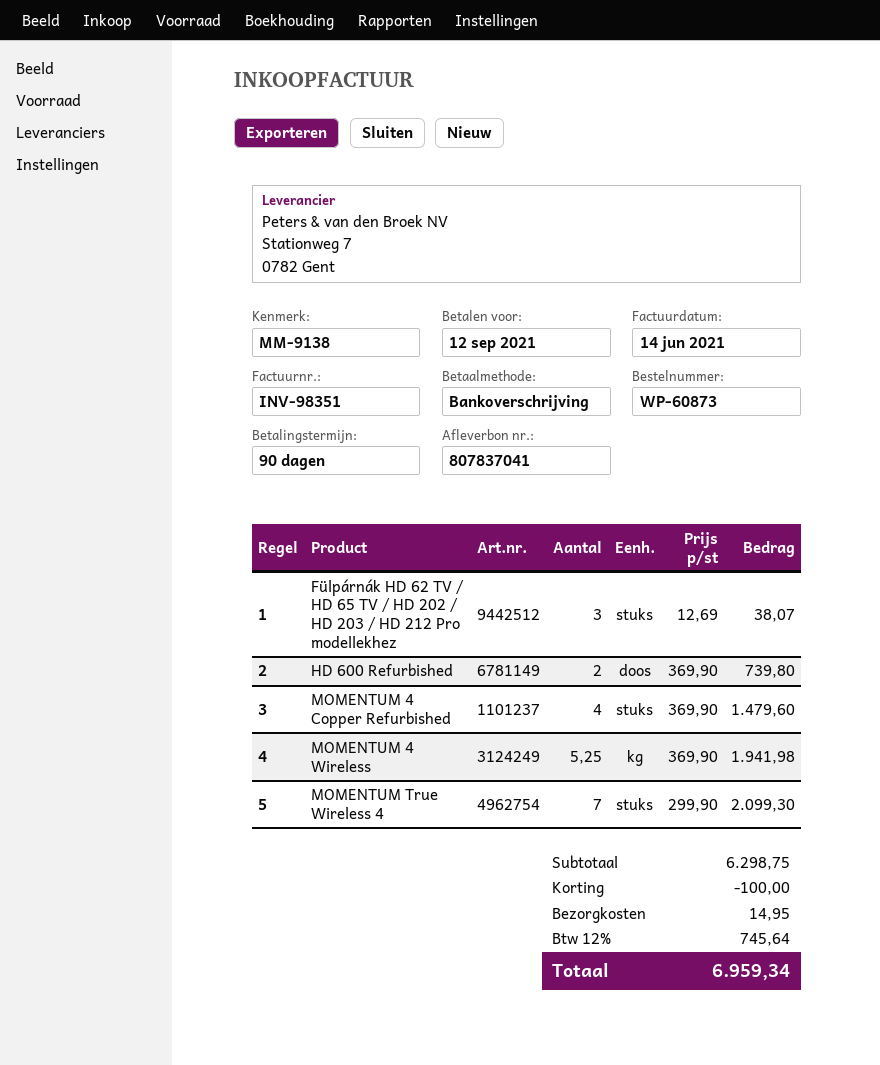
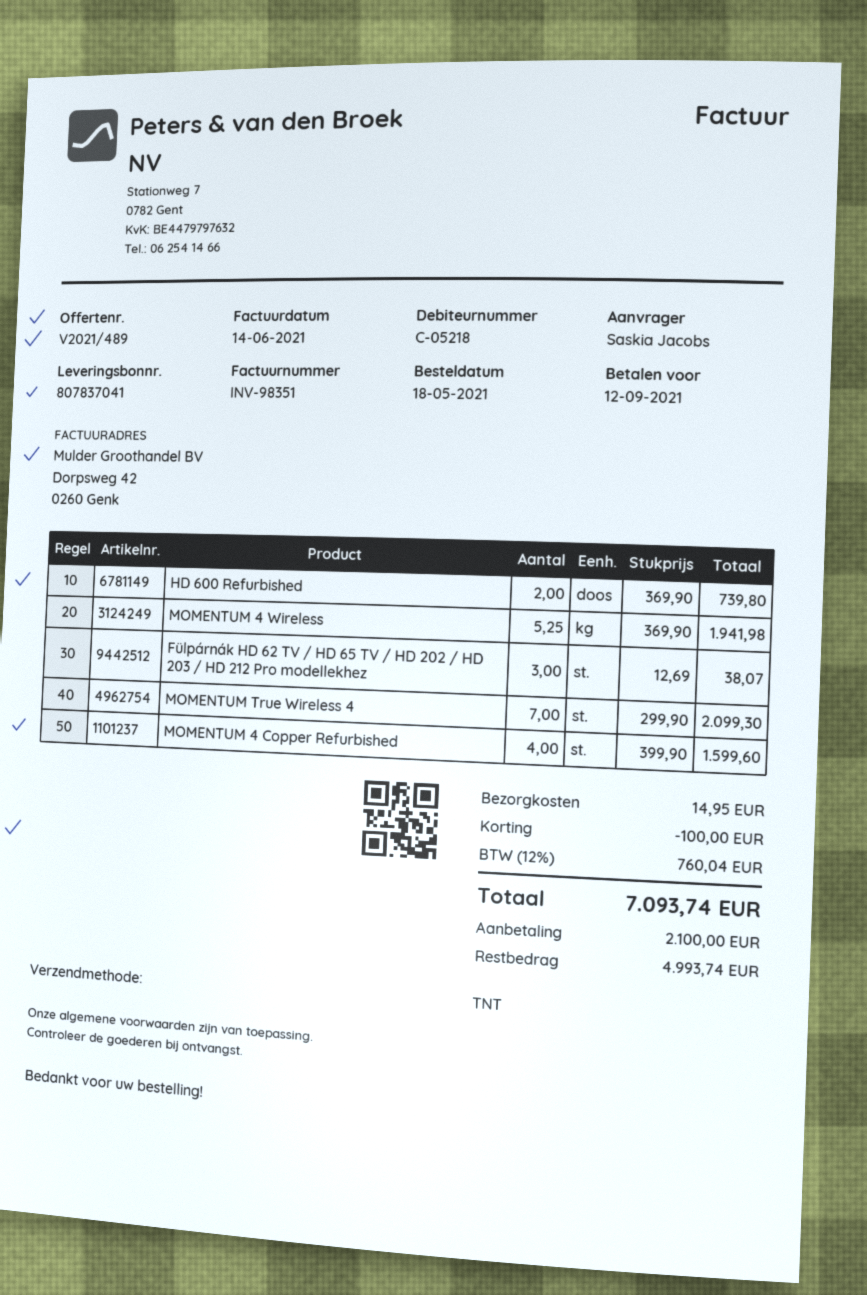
MOMENTUM 4 Copper Refurbished: 4 x 369.90 = 1479.60 -> 4 x 399.90 = 1599.60
tax: 12% = 745.64 -> 12% = 760.04
total: 6959.34 -> 7093.74

